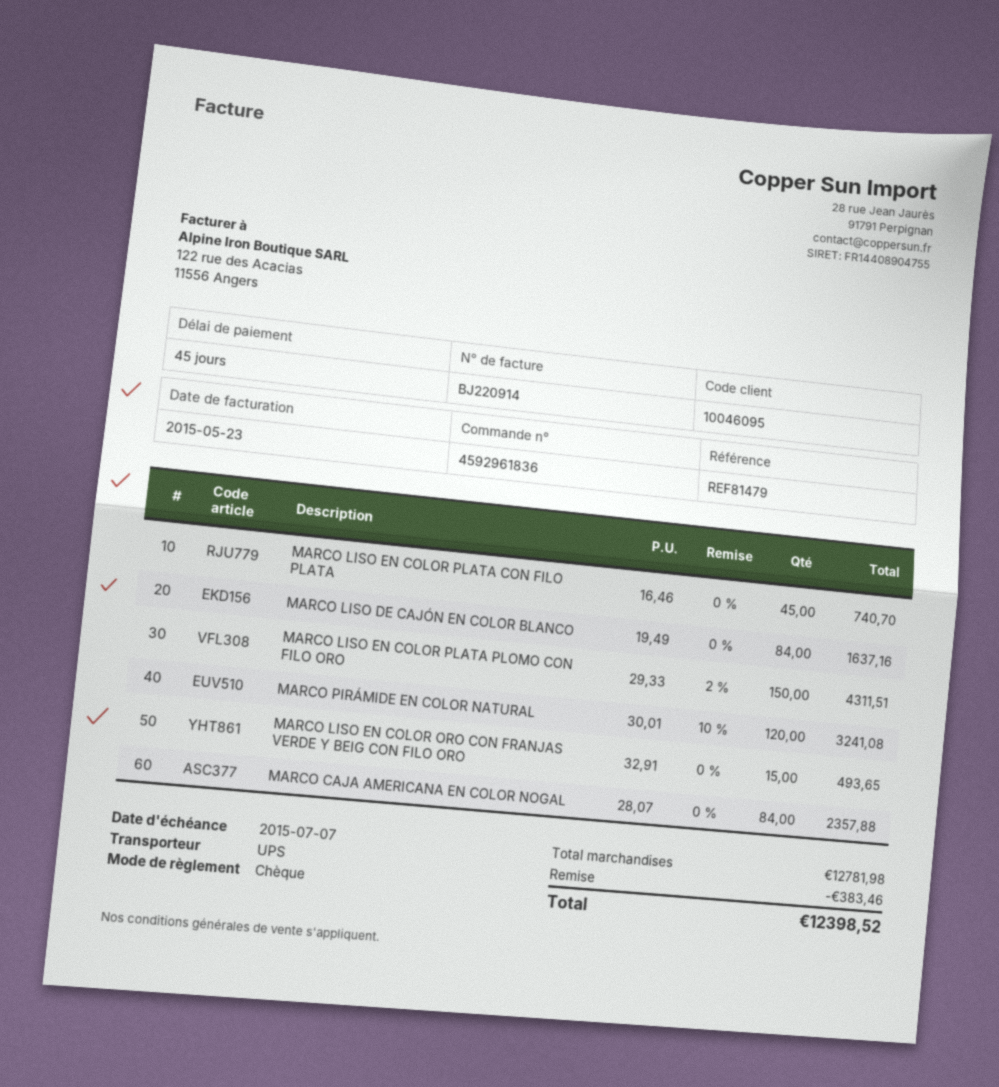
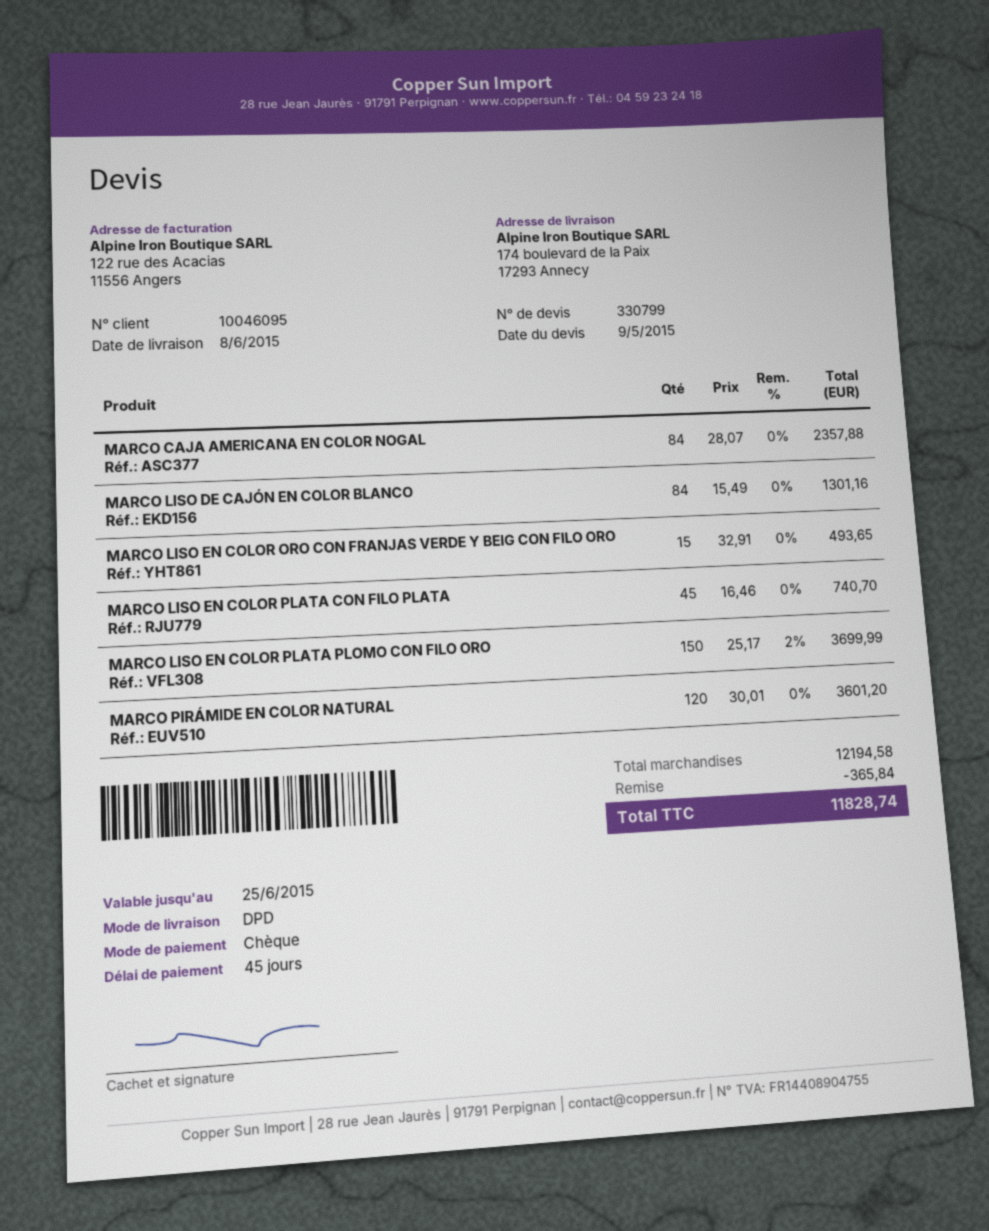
shipping method: UPS -> DPD
MARCO LISO DE CAJÓN EN COLOR BLANCO: 84 x 19.49 = 1637.16 -> 84 x 15.49 = 1301.16
MARCO LISO EN COLOR PLATA PLOMO CON FILO ORO: 150 x 29.33 - 2% = 4311.51 -> 150 x 25.17 - 2% = 3699.99
MARCO PIRÁMIDE EN COLOR NATURAL: 120 x 30.01 - 10% = 3241.08 -> 120 x 30.01 = 3601.20
subtotal: 12781.98 -> 12194.58
discount: 383.46 -> 365.84
total: 12398.52 -> 11828.74

